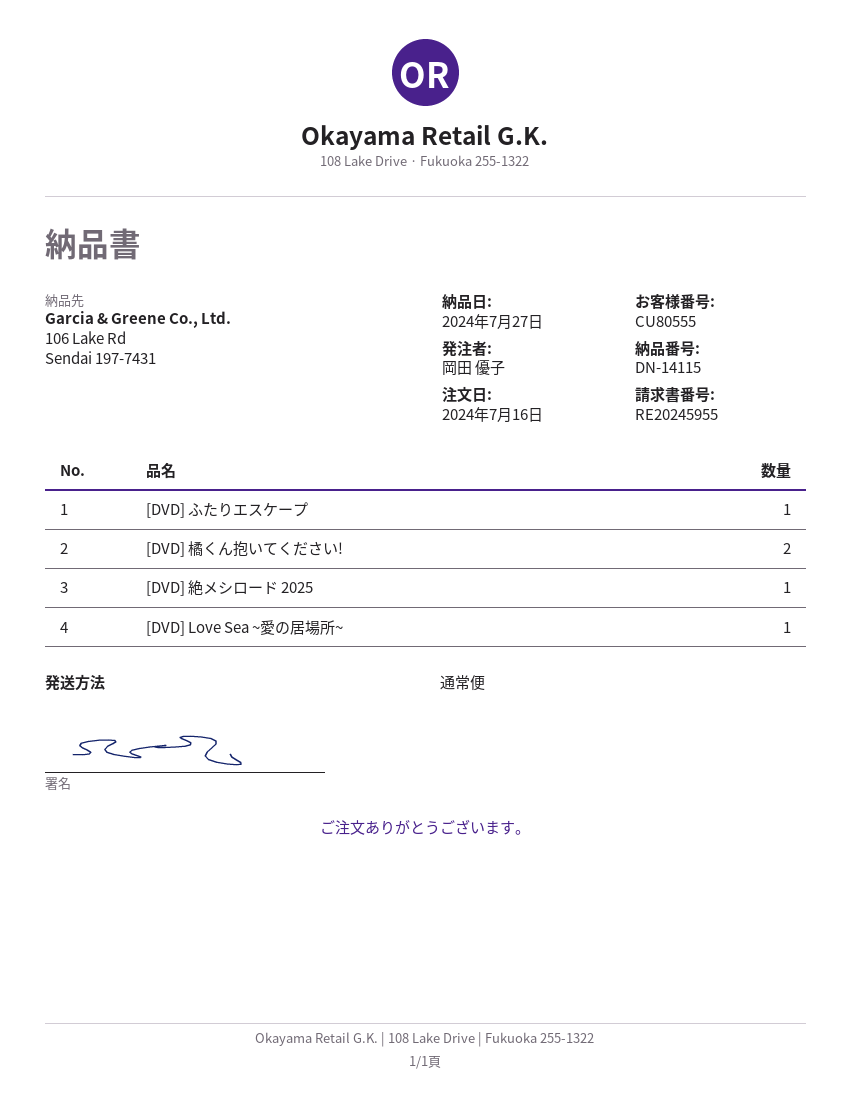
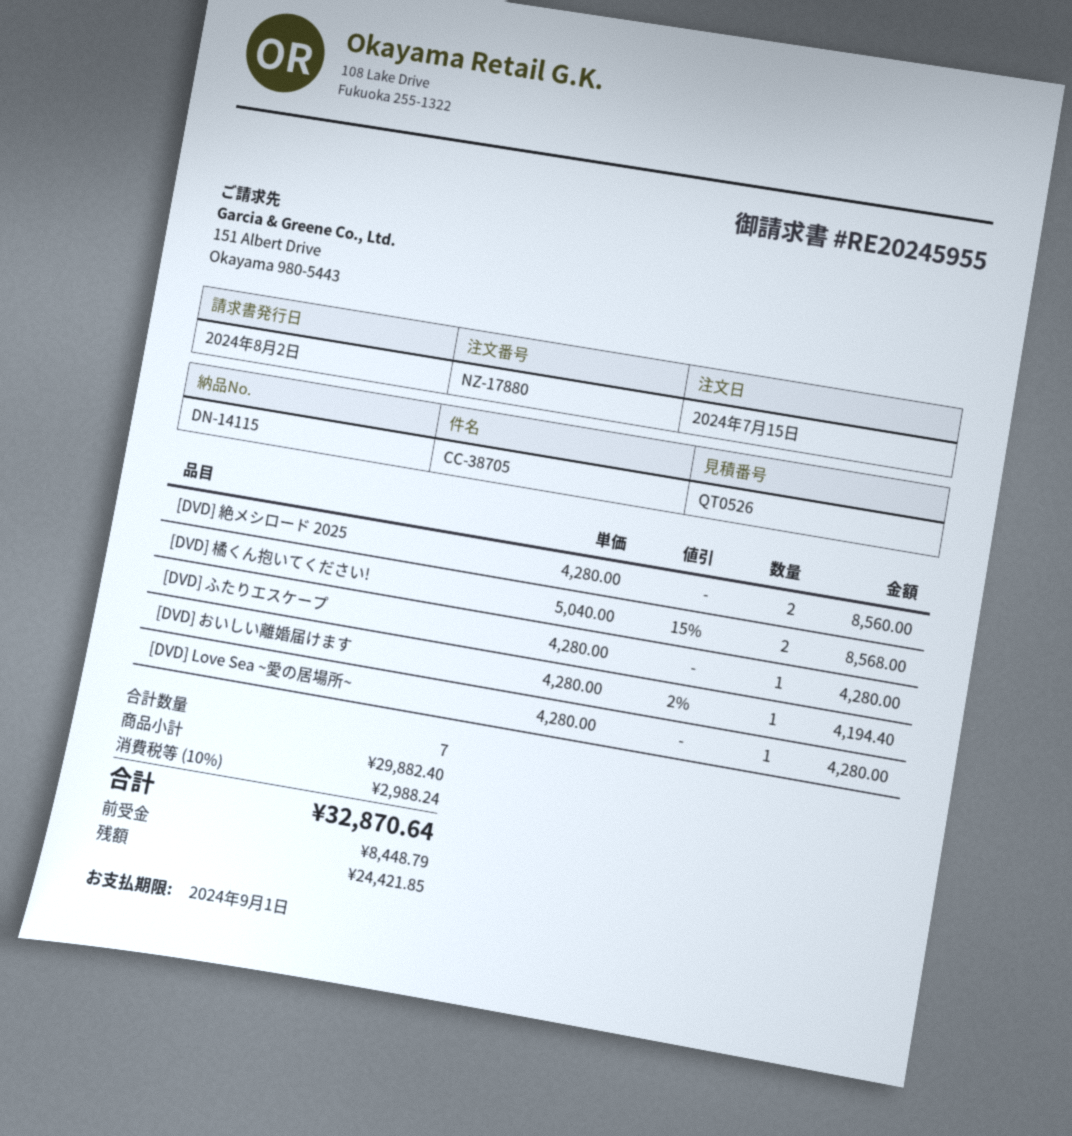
order date: 2024-07-16 -> 2024-07-15
[DVD] 絶メシロード 2025: 1 -> 2
[DVD] おいしい離婚届けます: none -> 1

